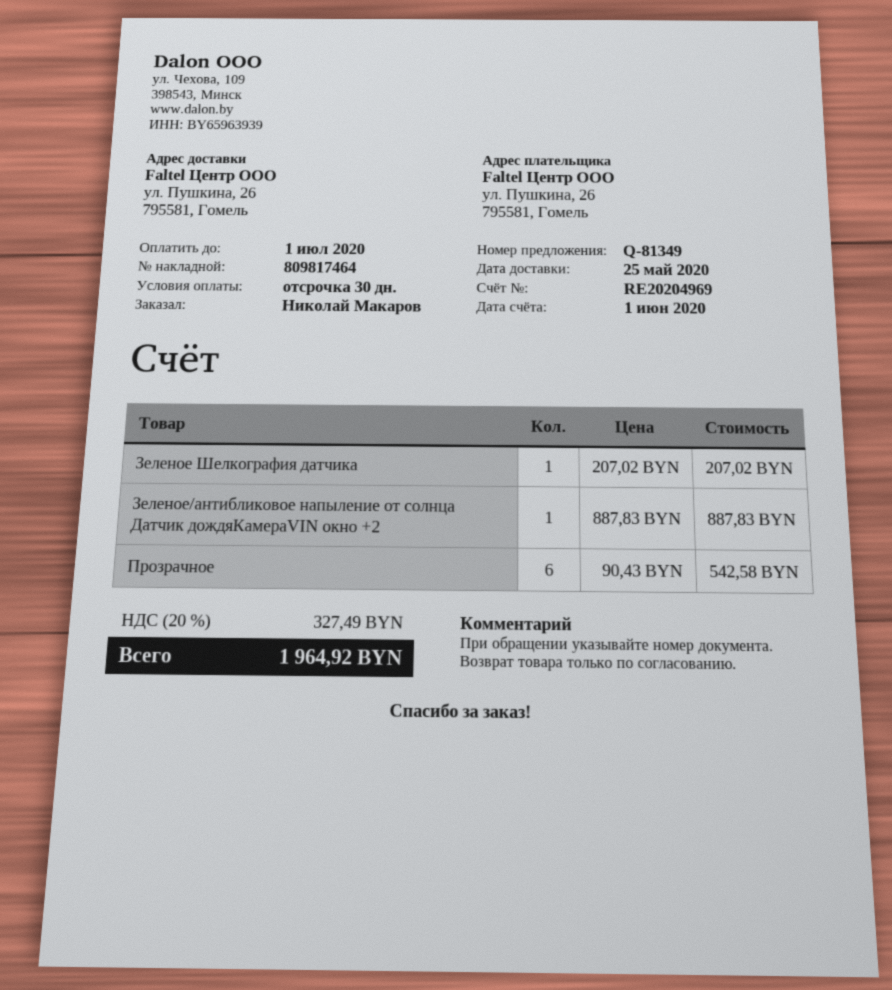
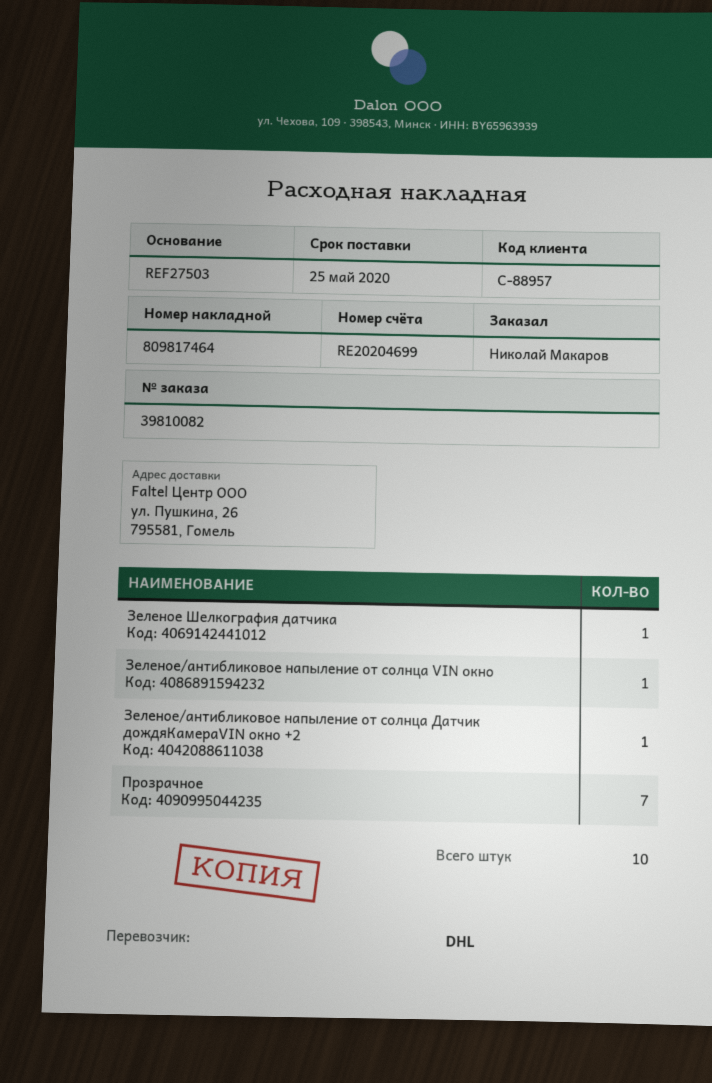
invoice number: RE20204969 -> RE20204699
Прозрачное: 6 -> 7
Зеленое/антибликовое напыление от солнца VIN окно: none -> 1

